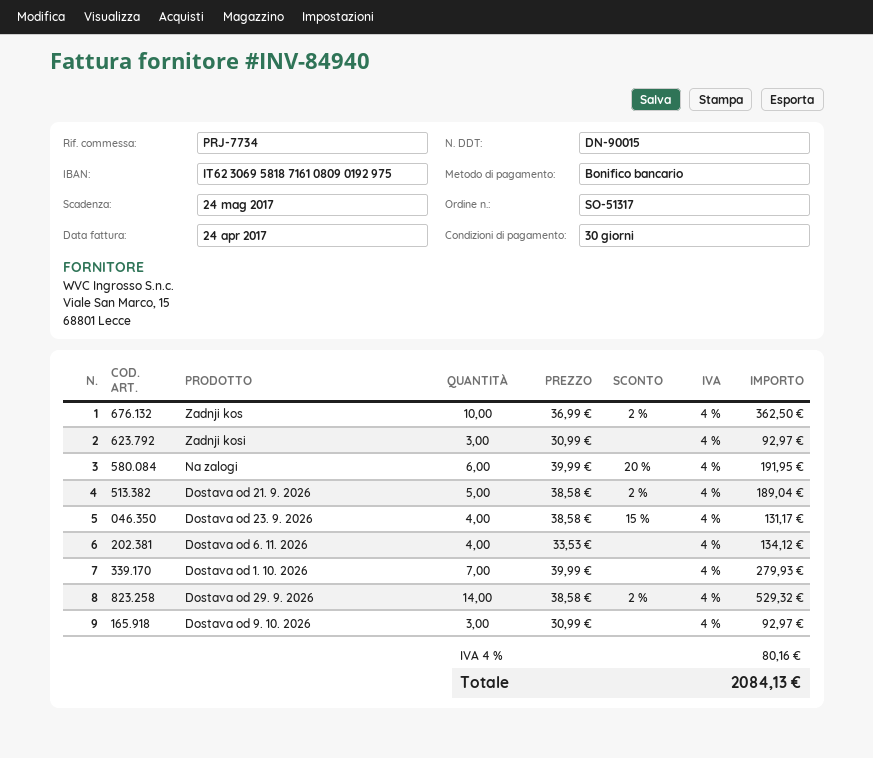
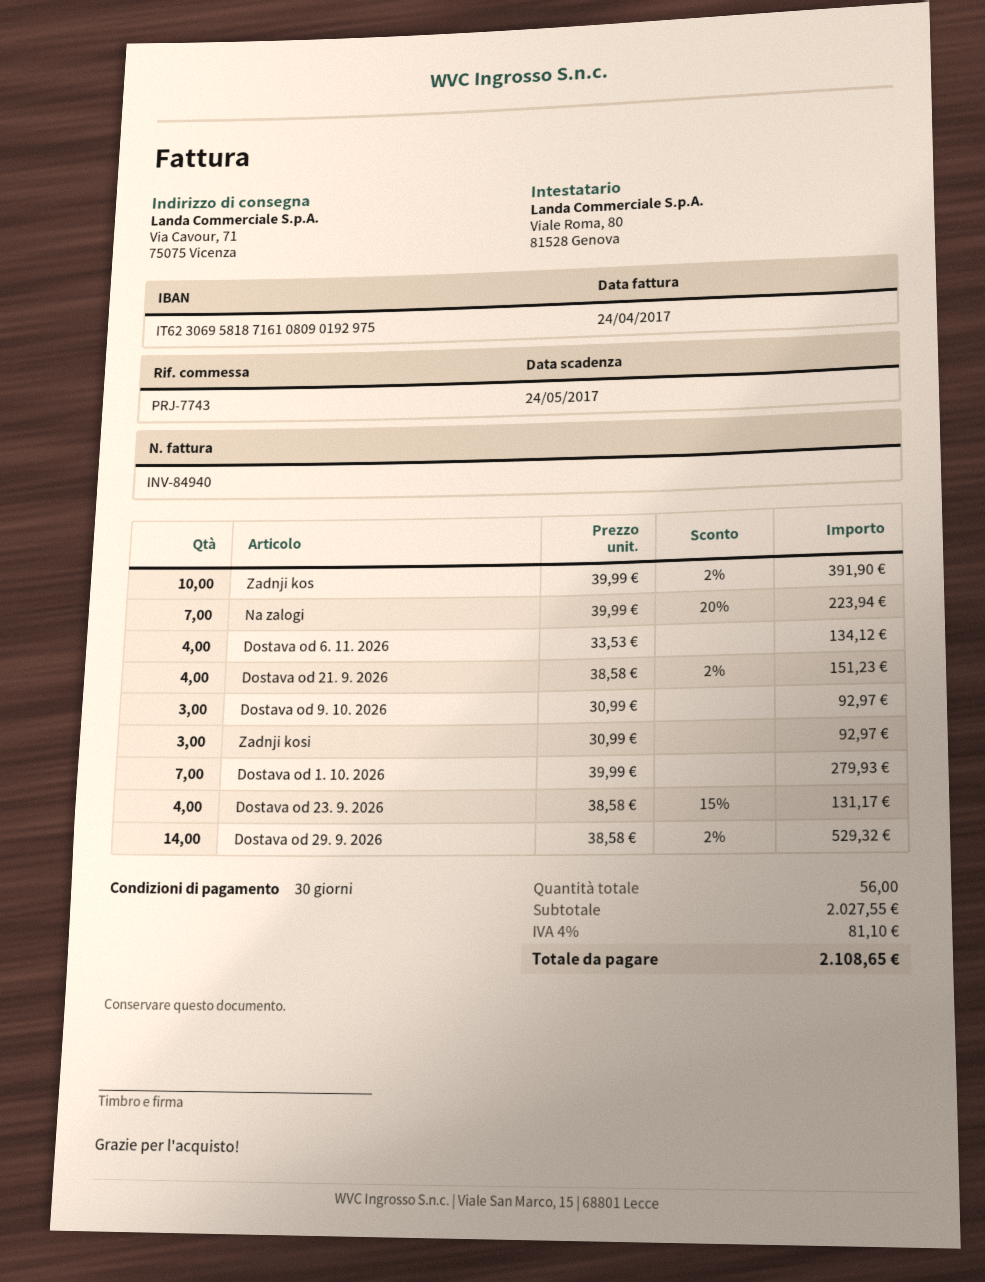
reference: PRJ-7734 -> PRJ-7743
Zadnji kos: 10 x 36.99 - 2% = 362.50 -> 10 x 39.99 - 2% = 391.90
Na zalogi: 6 x 39.99 - 20% = 191.95 -> 7 x 39.99 - 20% = 223.94
Dostava od 21. 9. 2026: 5 x 38.58 - 2% = 189.04 -> 4 x 38.58 - 2% = 151.23
tax: 4% = 80.16 -> 4% = 81.10
total: 2084.13 -> 2108.65

